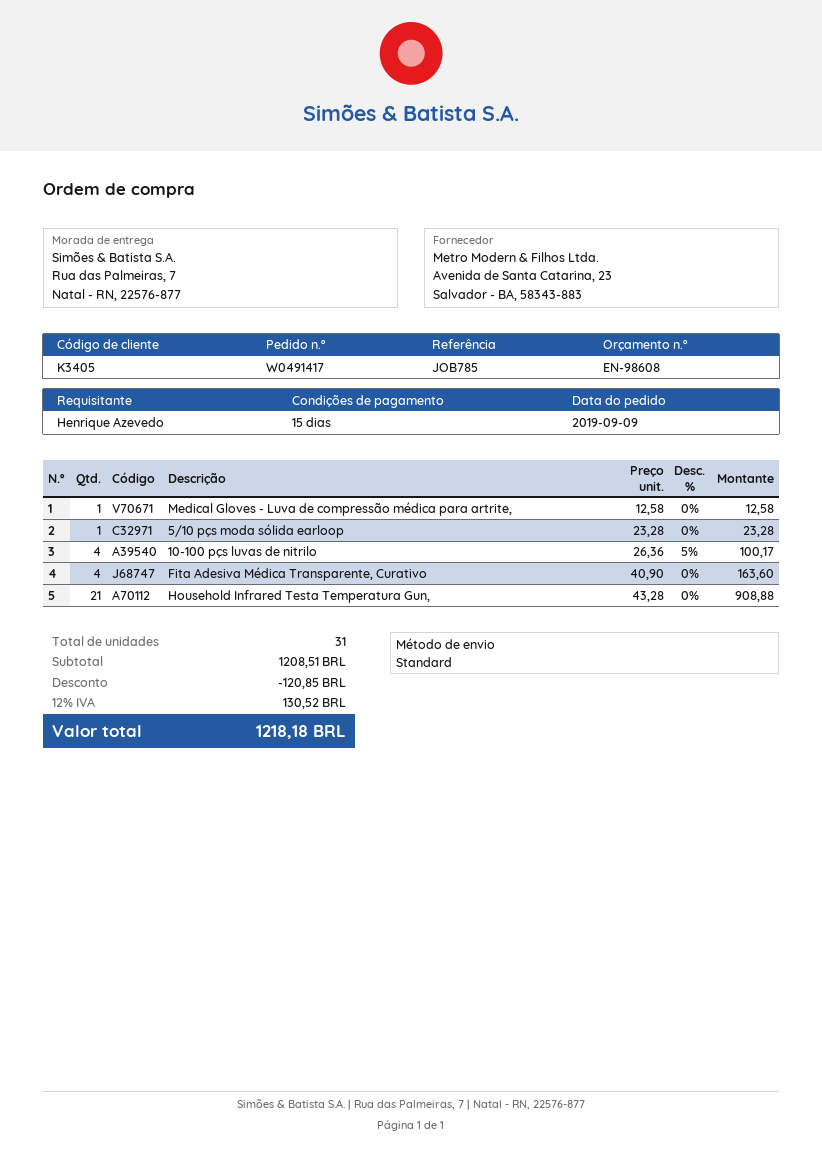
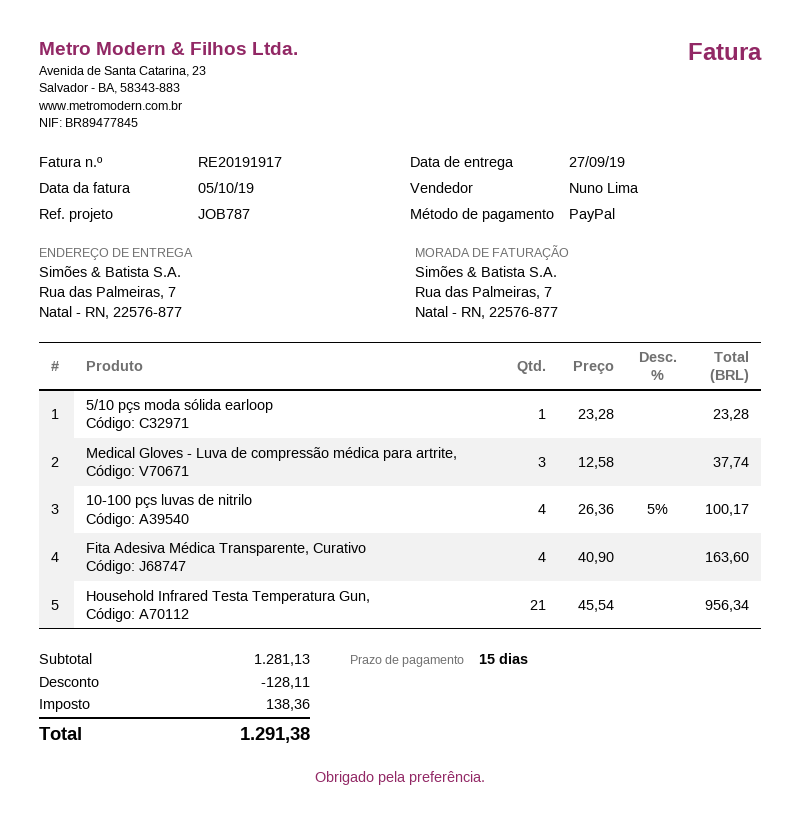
reference: JOB785 -> JOB787
Medical Gloves - Luva de compressão médica para artrite,: 1 x 12.58 = 12.58 -> 3 x 12.58 = 37.74
Household Infrared Testa Temperatura Gun,: 21 x 43.28 = 908.88 -> 21 x 45.54 = 956.34
subtotal: 1208.51 -> 1281.13
discount: 120.85 -> 128.11
tax: 130.52 -> 138.36
total: 1218.18 -> 1291.38

